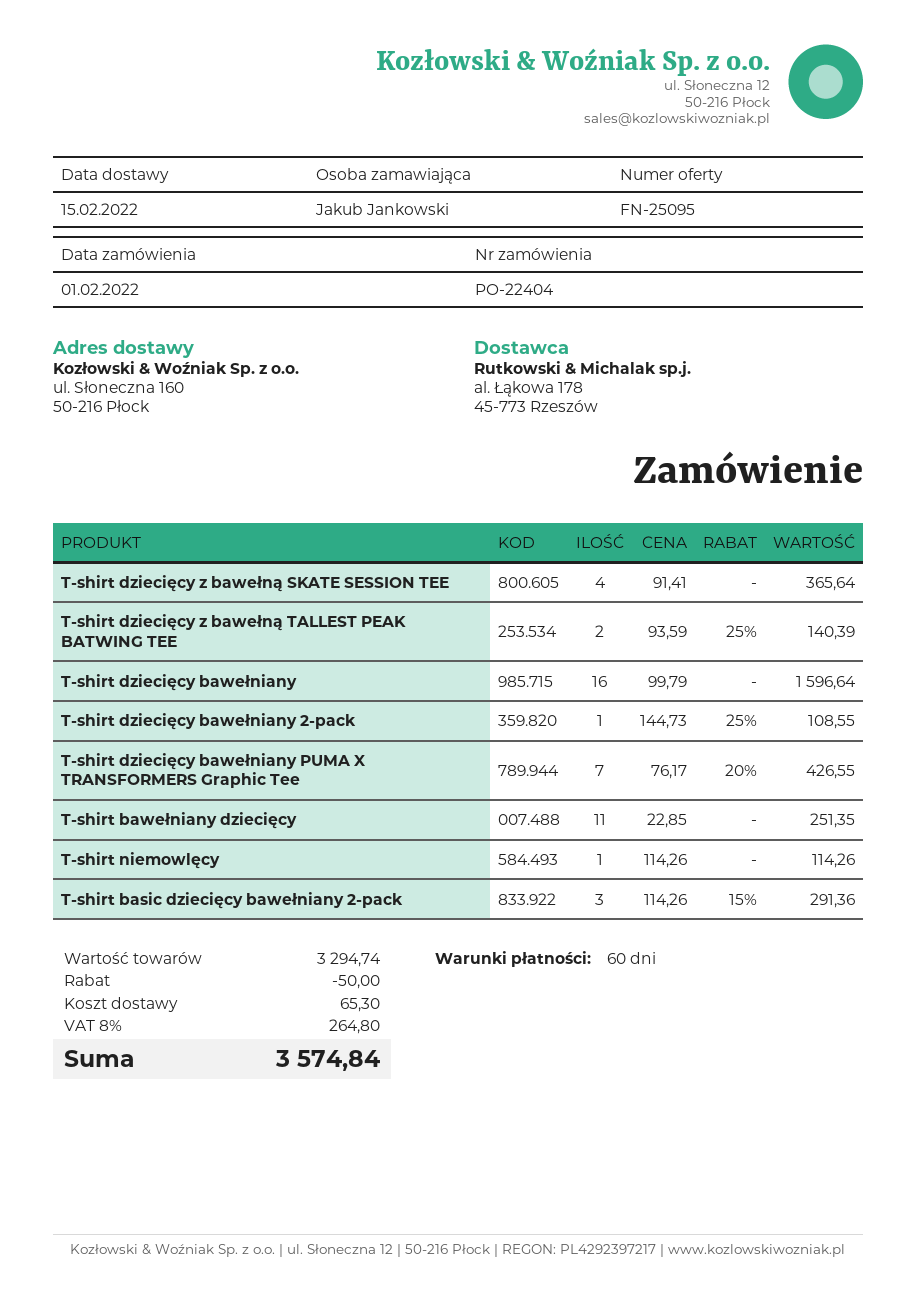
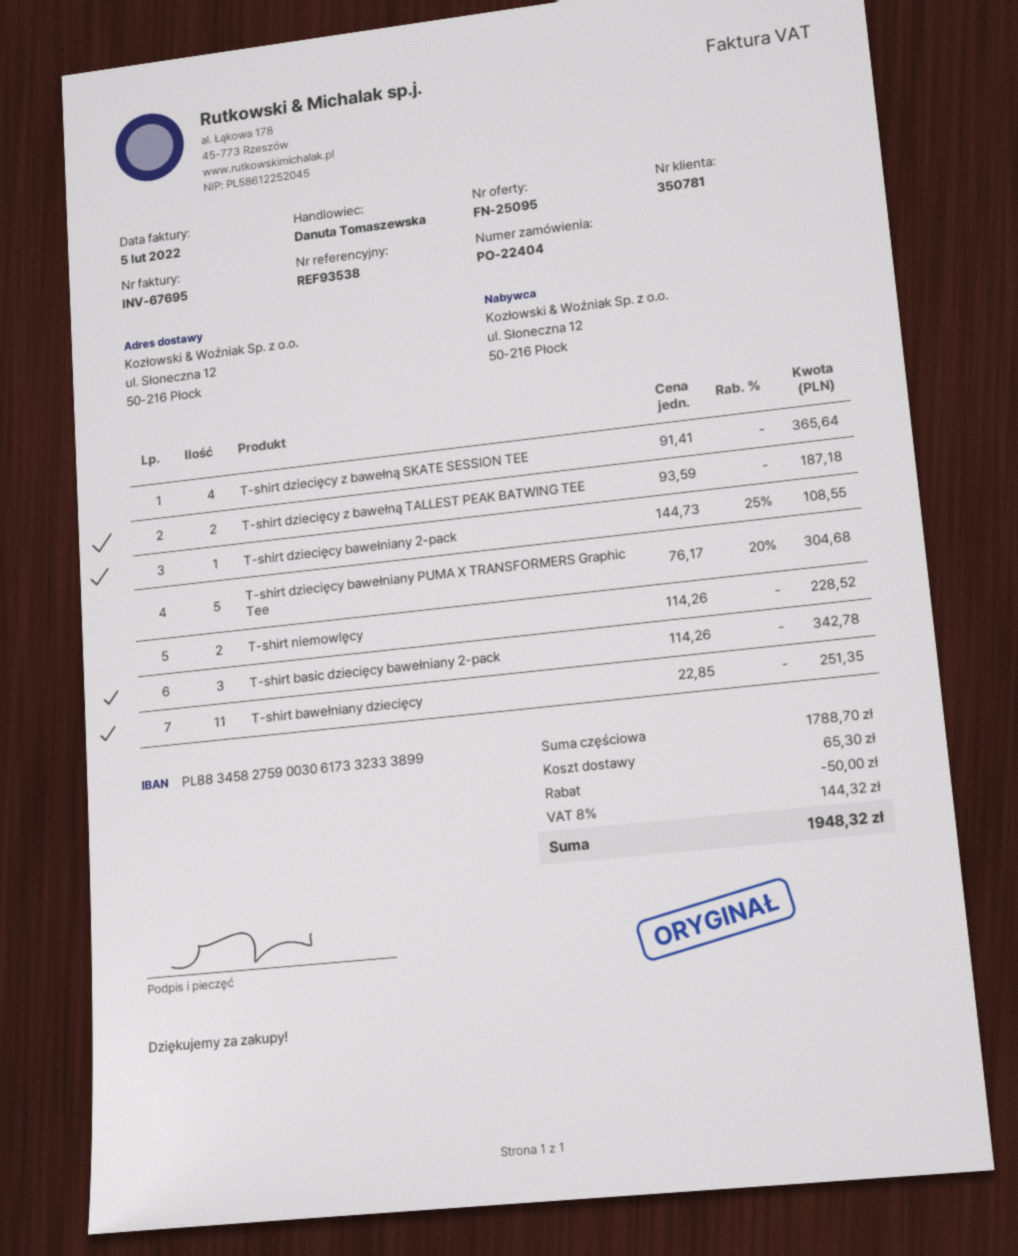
ship to: ul. Słoneczna 160, 50-216 Płock -> ul. Słoneczna 12, 50-216 Płock
T-shirt dziecięcy z bawełną TALLEST PEAK BATWING TEE: 2 x 93.59 - 25% = 140.39 -> 2 x 93.59 = 187.18
T-shirt dziecięcy bawełniany: 16 x 99.79 = 1596.64 -> none
T-shirt dziecięcy bawełniany PUMA X TRANSFORMERS Graphic Tee: 7 x 76.17 - 20% = 426.55 -> 5 x 76.17 - 20% = 304.68
T-shirt niemowlęcy: 1 x 114.26 = 114.26 -> 2 x 114.26 = 228.52
T-shirt basic dziecięcy bawełniany 2-pack: 3 x 114.26 - 15% = 291.36 -> 3 x 114.26 = 342.78
subtotal: 3294.74 -> 1788.70
tax: 8% = 264.80 -> 8% = 144.32
total: 3574.84 -> 1948.32

